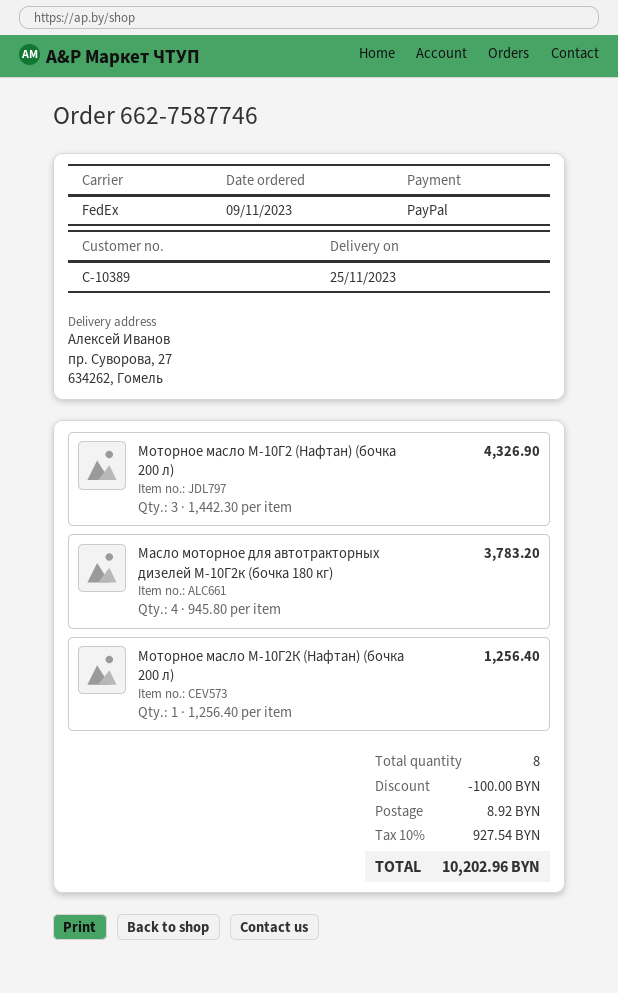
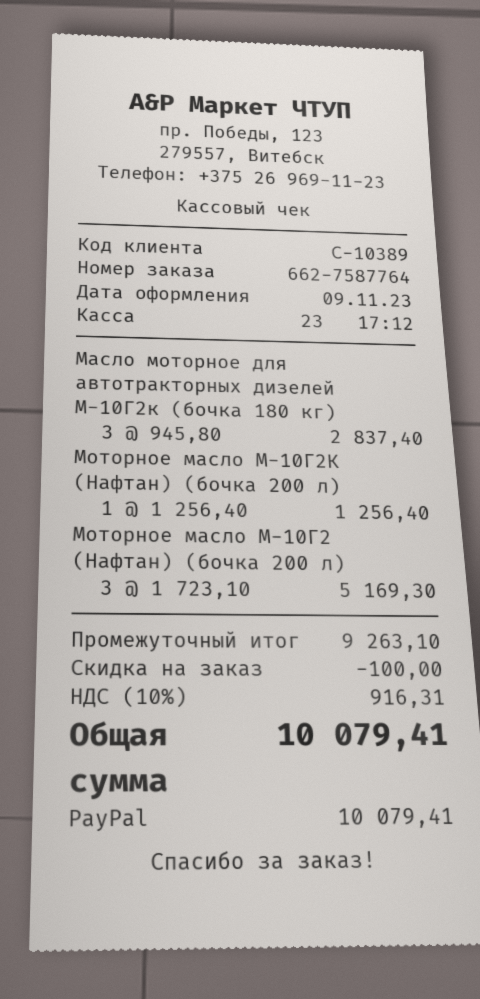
order number: 662-7587746 -> 662-7587764
Моторное масло М-10Г2 (Нафтан) (бочка 200 л): 3 x 1442.30 = 4326.90 -> 3 x 1723.10 = 5169.30
Масло моторное для автотракторных дизелей М-10Г2к (бочка 180 кг): 4 x 945.80 = 3783.20 -> 3 x 945.80 = 2837.40
shipping: 8.92 -> none
tax: 10% = 927.54 -> 10% = 916.31
total: 10202.96 -> 10079.41

